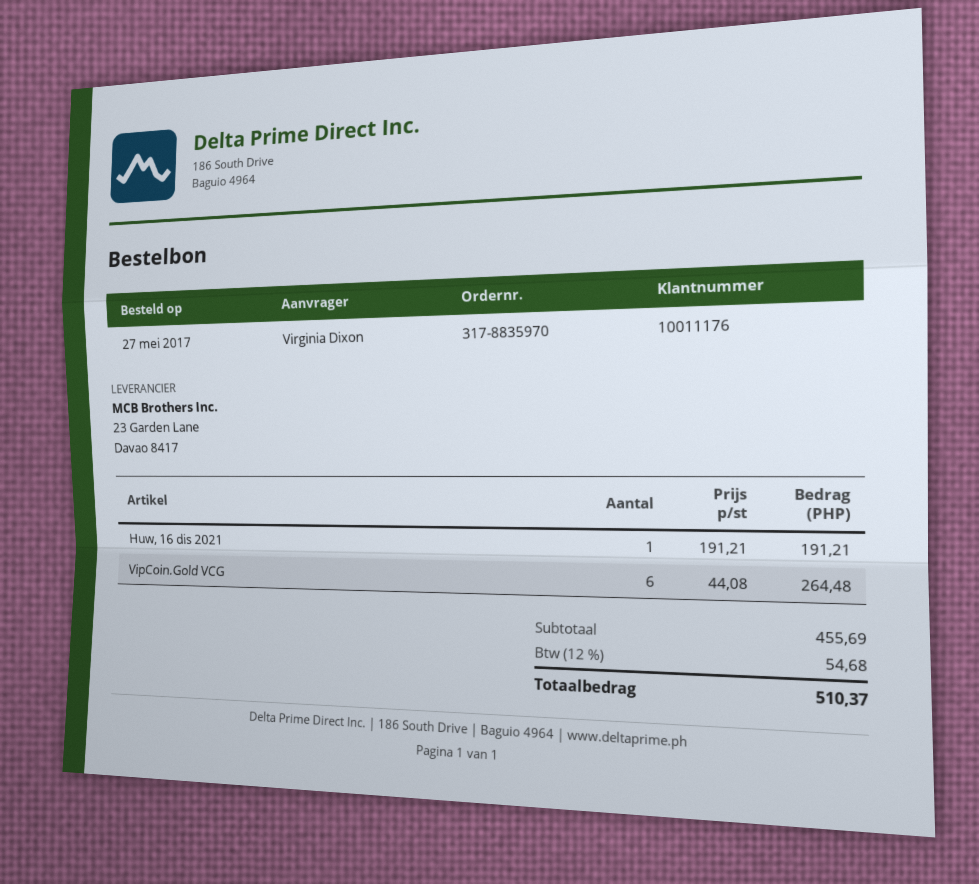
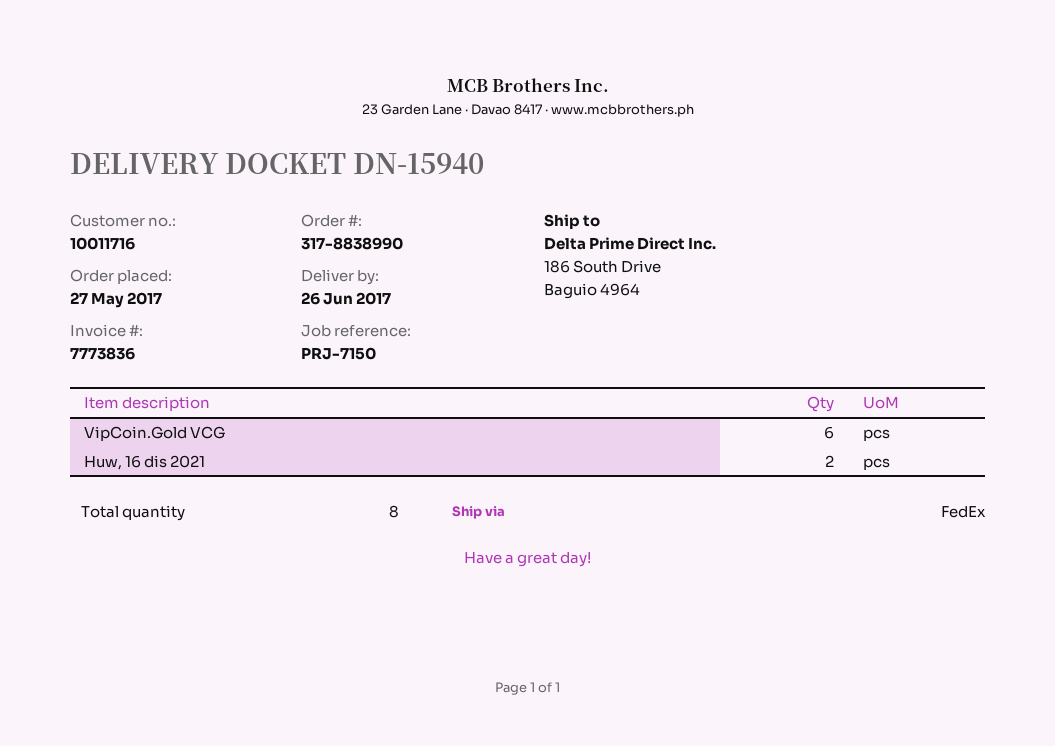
order number: 317-8835970 -> 317-8838990
customer number: 10011176 -> 10011716
Huw, 16 dis 2021: 1 -> 2

